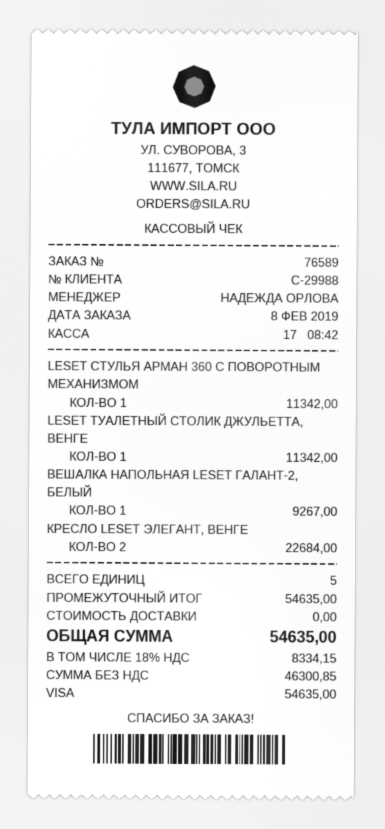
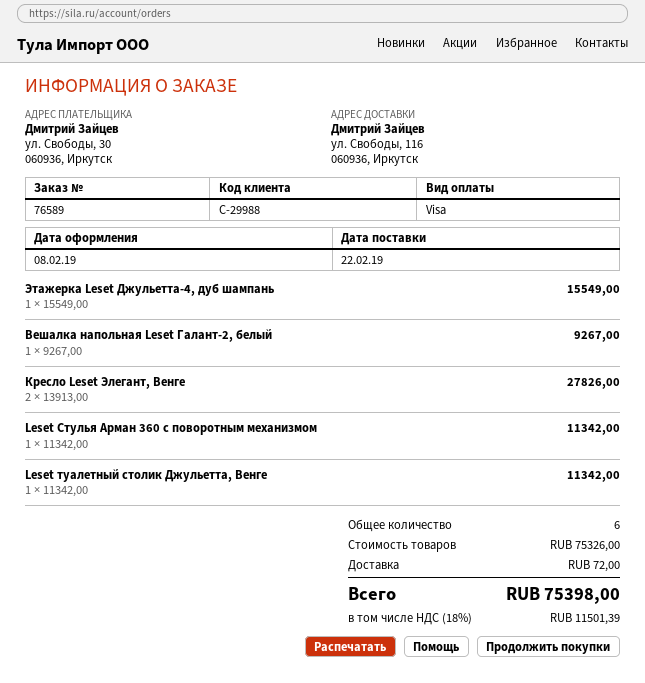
КРЕСЛО LESET ЭЛЕГАНТ, ВЕНГЕ: 2 for 22684.00 -> 2 for 27826.00
Этажерка Leset Джульетта-4, дуб шампань: none -> 1 for 15549.00
total quantity: 5 -> 6
subtotal: 54635.00 -> 75326.00
shipping: 0.00 -> 72.00
tax: 18% = 8334.15 -> 18% = 11501.39
total: 54635.00 -> 75398.00

